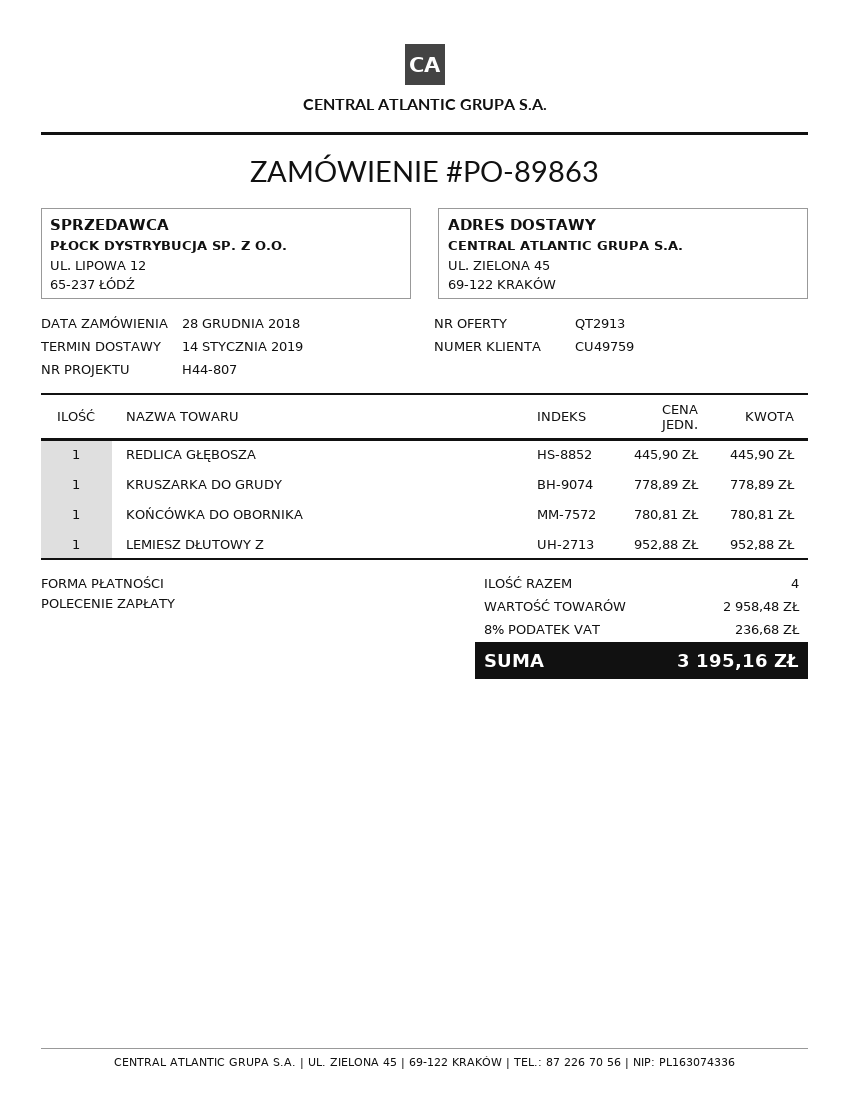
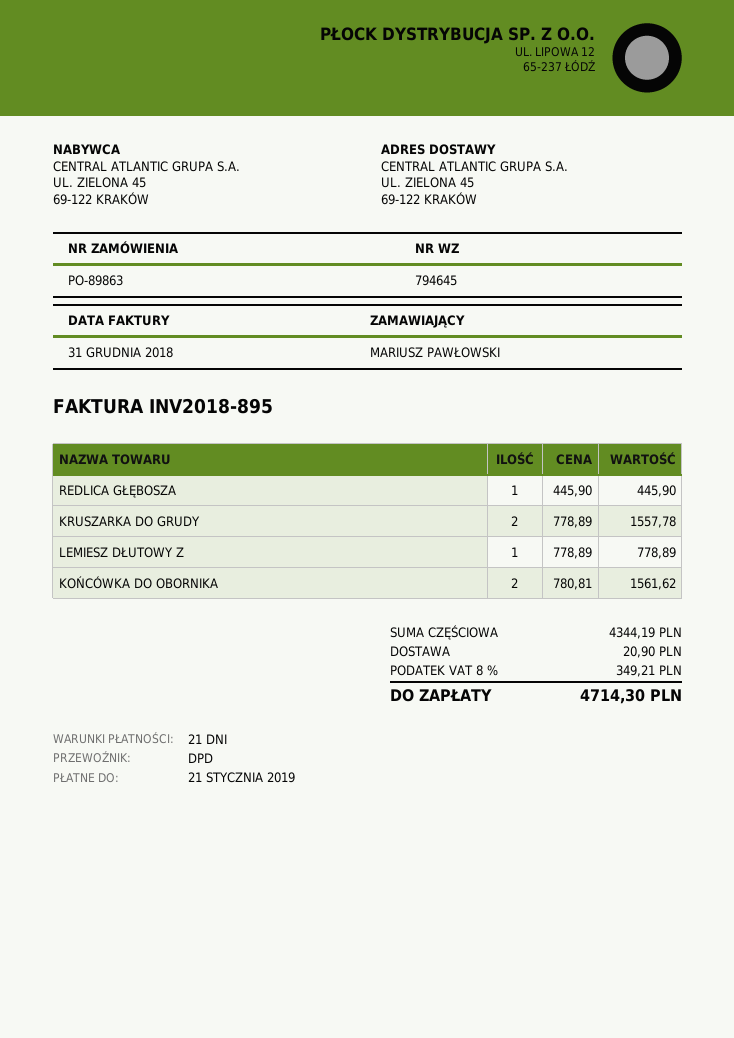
KRUSZARKA DO GRUDY: 1 x 778.89 = 778.89 -> 2 x 778.89 = 1557.78
KOŃCÓWKA DO OBORNIKA: 1 x 780.81 = 780.81 -> 2 x 780.81 = 1561.62
LEMIESZ DŁUTOWY Z: 1 x 952.88 = 952.88 -> 1 x 778.89 = 778.89
subtotal: 2958.48 -> 4344.19
shipping: none -> 20.90
tax: 8% = 236.68 -> 8% = 349.21
total: 3195.16 -> 4714.30

